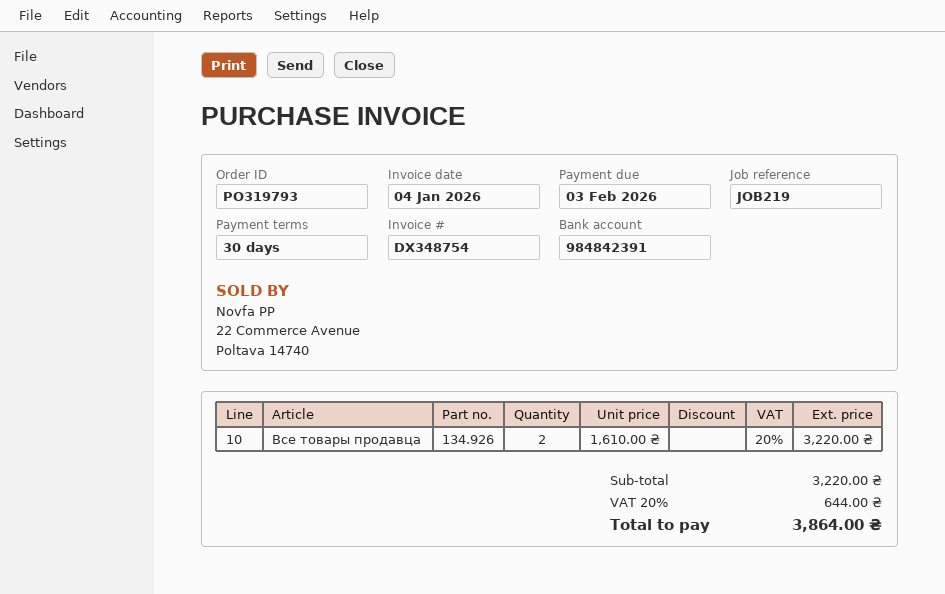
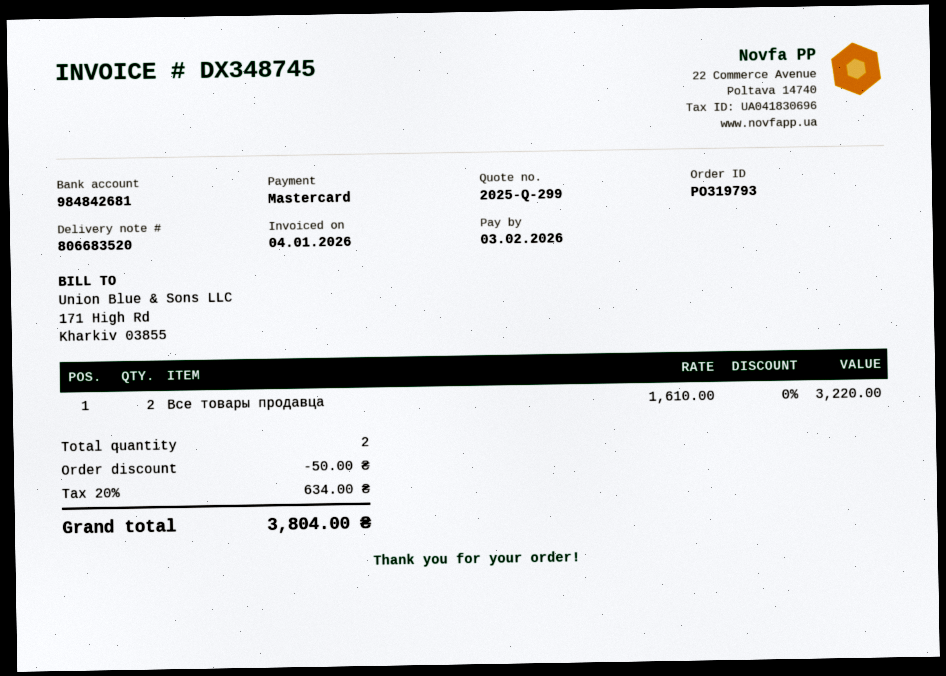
invoice number: DX348754 -> DX348745
bank account: 984842391 -> 984842681
discount: none -> 50.00
tax: 20% = 644.00 -> 20% = 634.00
total: 3864.00 -> 3804.00

